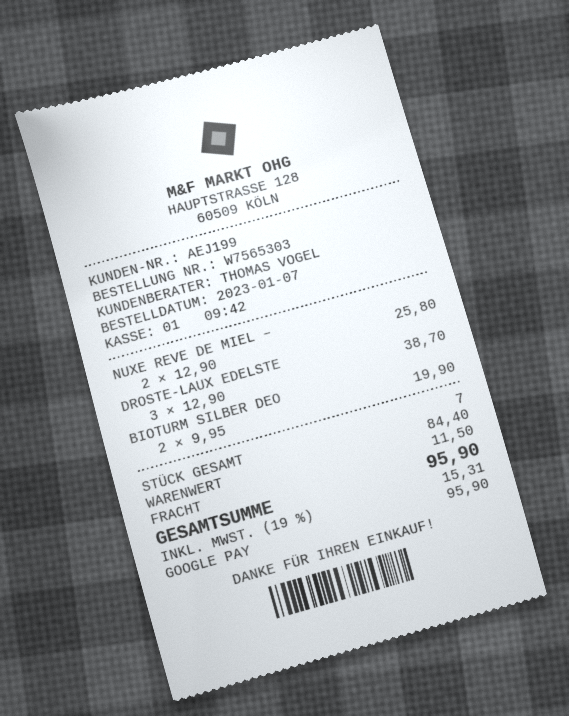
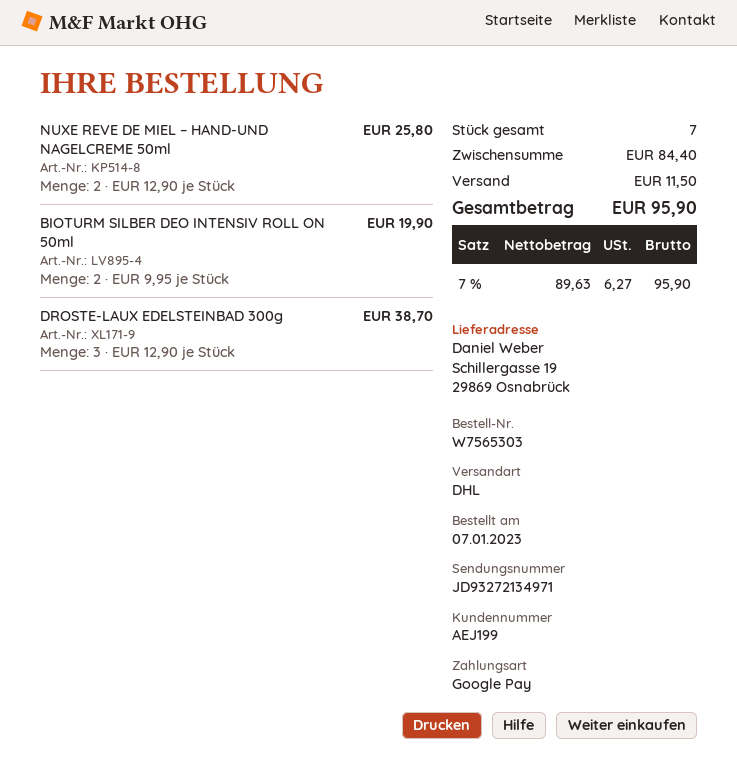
tax: 19% = 15.31 -> 7% = 6.27

